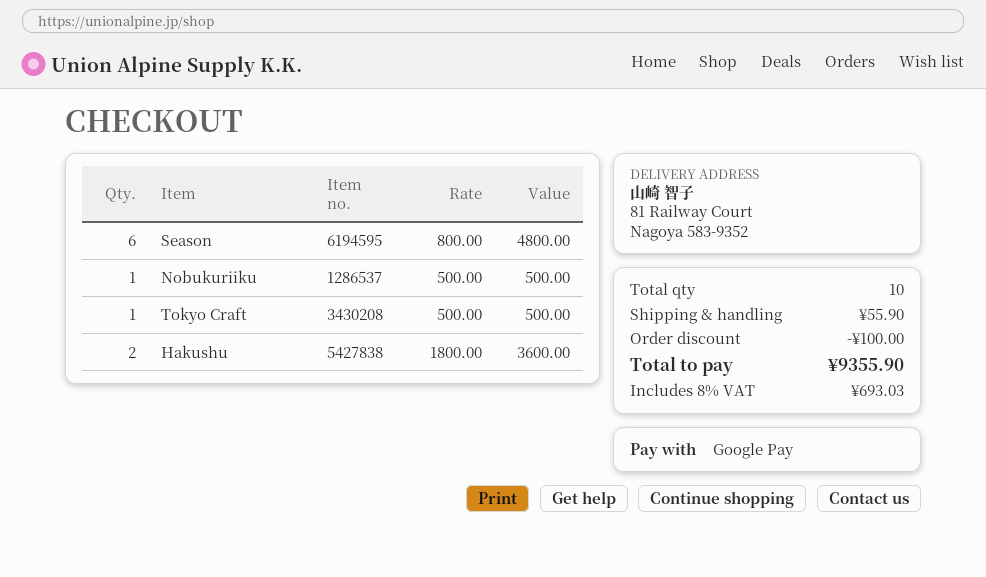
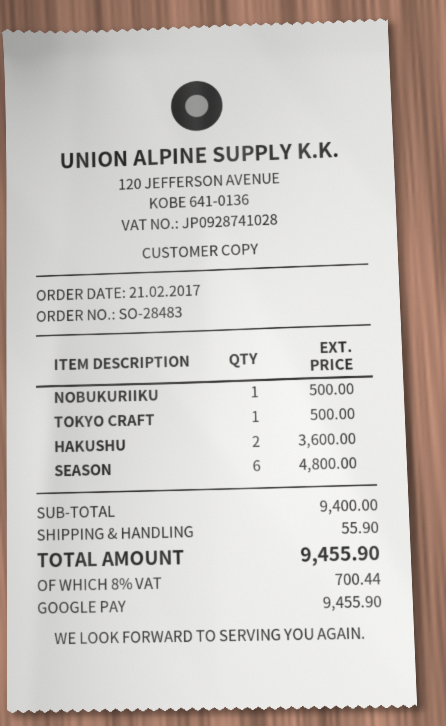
discount: 100.00 -> none
tax: 8% = 693.03 -> 8% = 700.44
total: 9355.90 -> 9455.90

